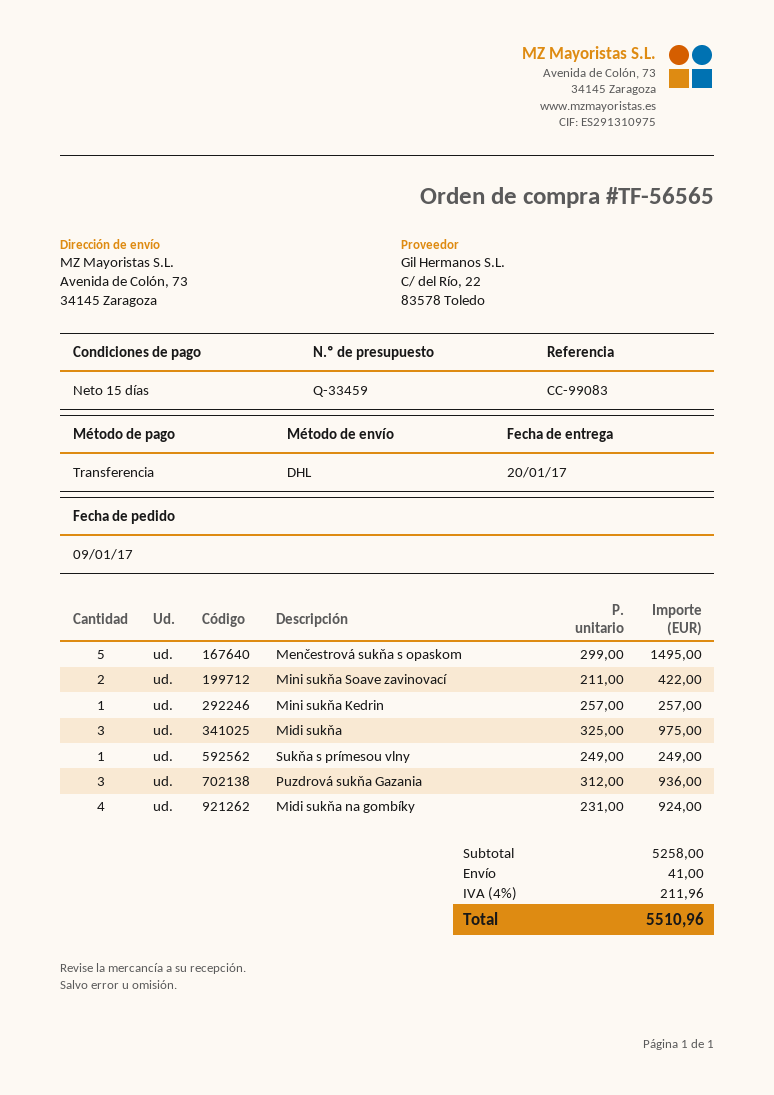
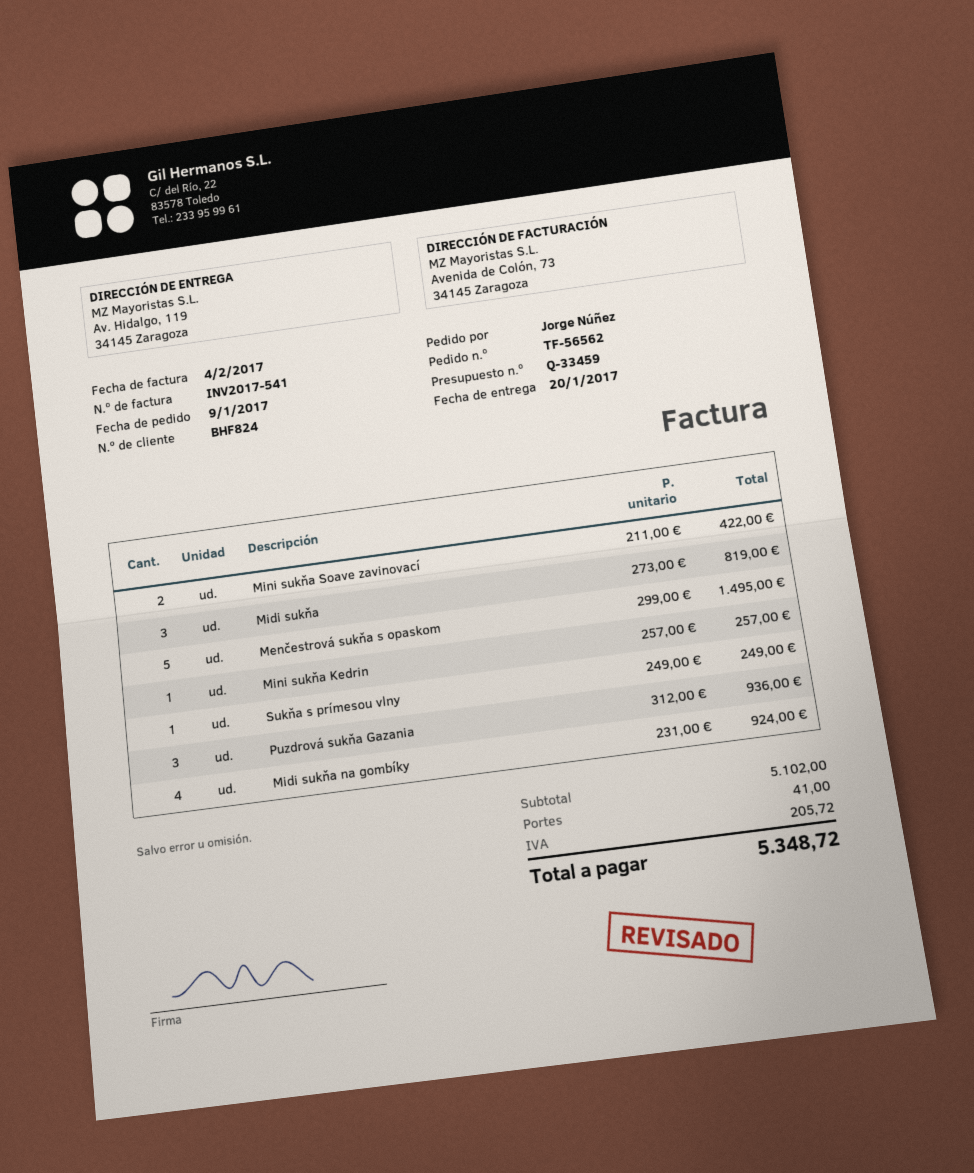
order number: TF-56565 -> TF-56562
ship to: Avenida de Colón, 73, 34145 Zaragoza -> Av. Hidalgo, 119, 34145 Zaragoza
Midi sukňa: 3 x 325.00 = 975.00 -> 3 x 273.00 = 819.00
subtotal: 5258.00 -> 5102.00
tax: 211.96 -> 205.72
total: 5510.96 -> 5348.72

